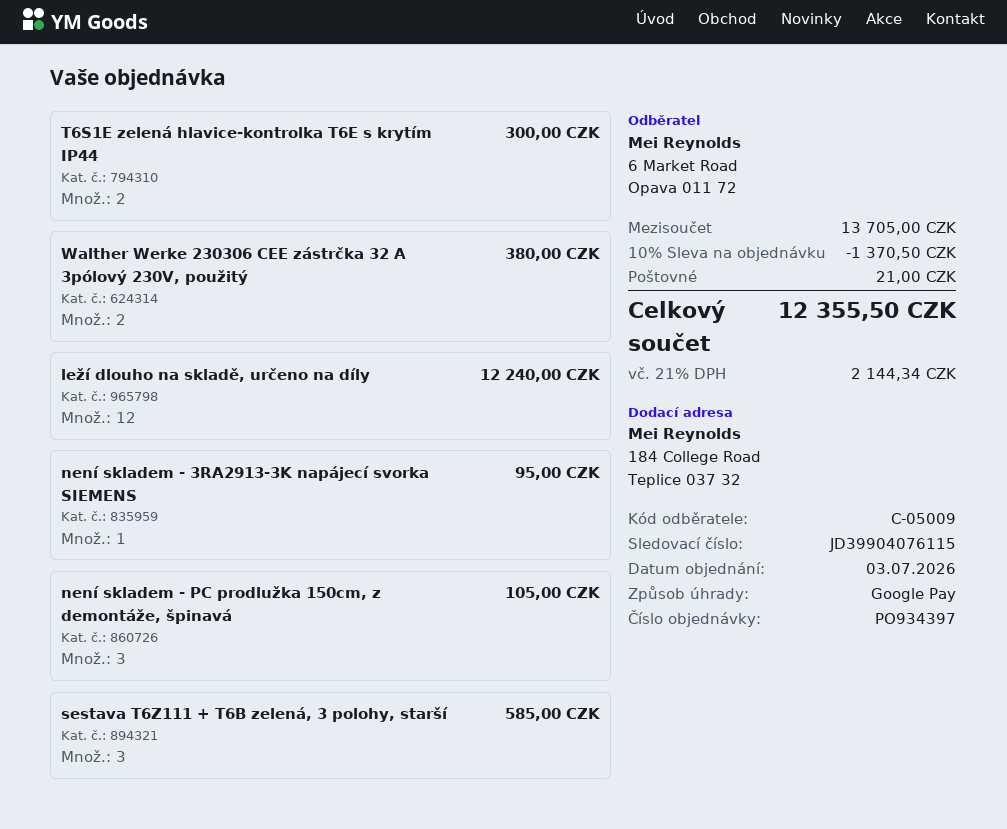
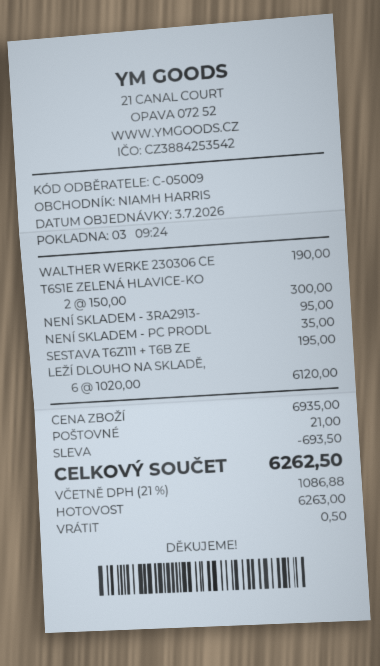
payment method: Google Pay -> cash
Walther Werke 230306 CEE zástrčka 32 A 3pólový 230V, použitý: 2 for 380.00 -> 1 for 190.00
leží dlouho na skladě, určeno na díly: 12 for 12240.00 -> 6 for 6120.00
není skladem - PC prodlužka 150cm, z demontáže, špinavá: 3 for 105.00 -> 1 for 35.00
sestava T6Z111 + T6B zelená, 3 polohy, starší: 3 for 585.00 -> 1 for 195.00
subtotal: 13705.00 -> 6935.00
discount: 1370.50 -> 693.50
tax: 21% = 2144.34 -> 21% = 1086.88
total: 12355.50 -> 6262.50

